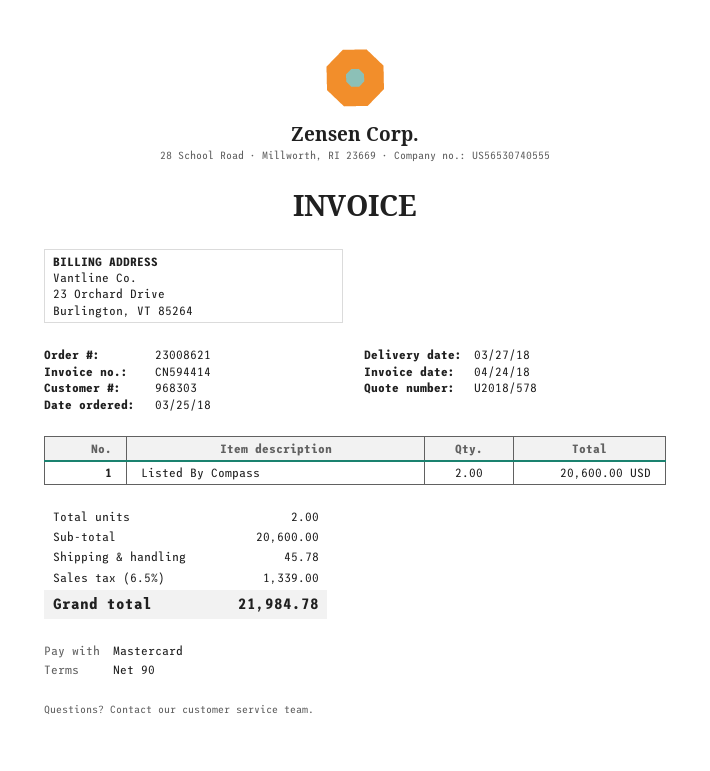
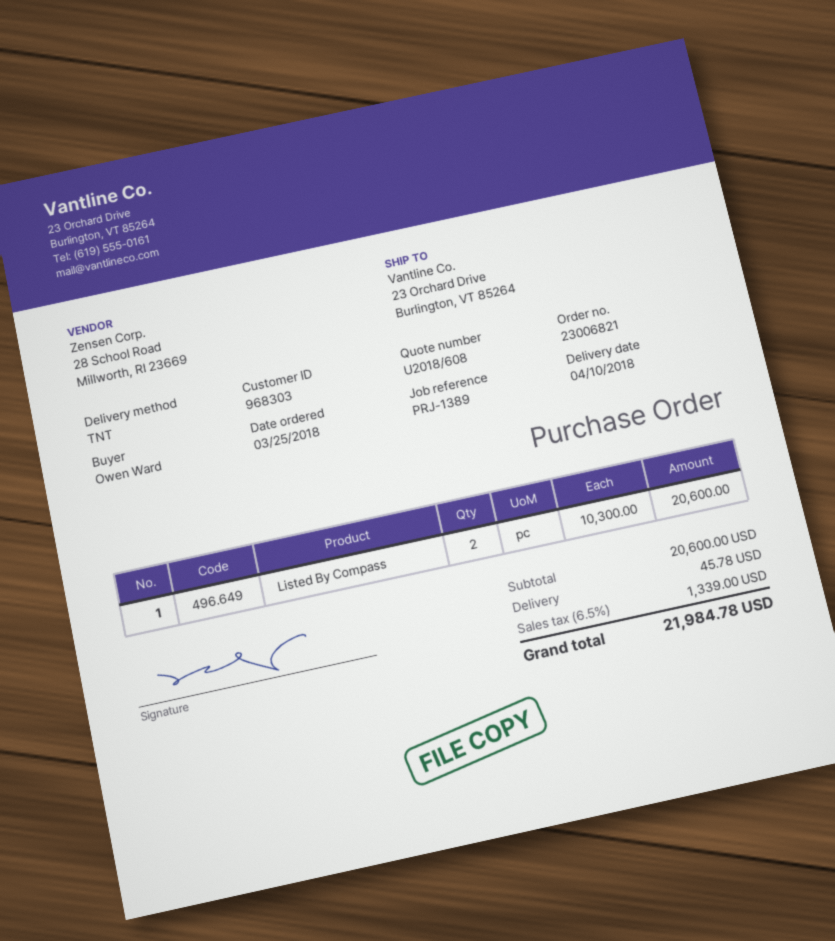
quote number: U2018/578 -> U2018/608
order number: 23008621 -> 23006821
delivery date: 2018-03-27 -> 2018-04-10

